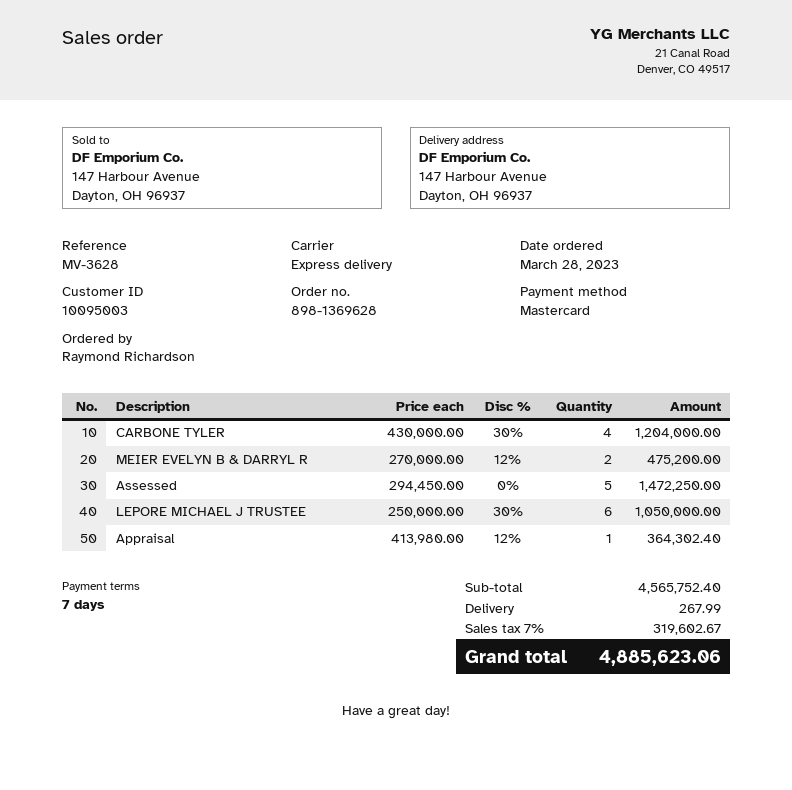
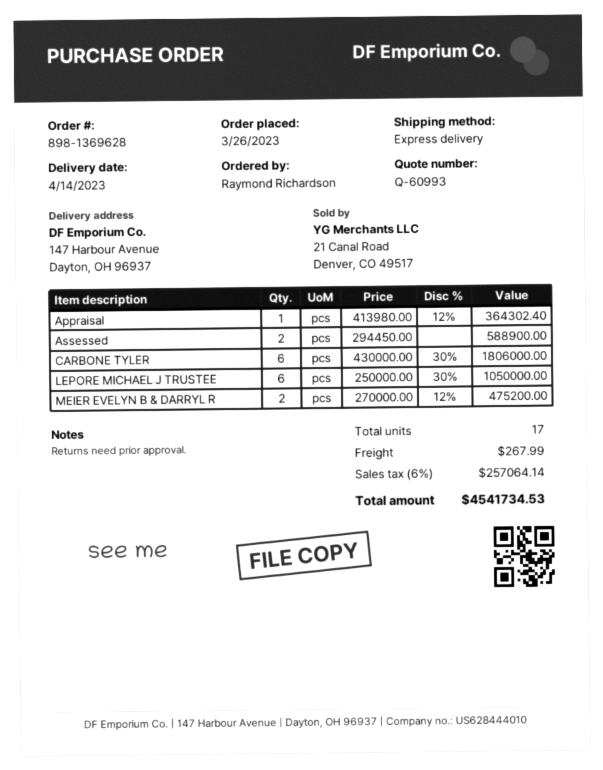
order date: 2023-03-28 -> 2023-03-26
CARBONE TYLER: 4 x 430000.00 - 30% = 1204000.00 -> 6 x 430000.00 - 30% = 1806000.00
Assessed: 5 x 294450.00 = 1472250.00 -> 2 x 294450.00 = 588900.00
tax: 7% = 319602.67 -> 6% = 257064.14
total: 4885623.06 -> 4541734.53

